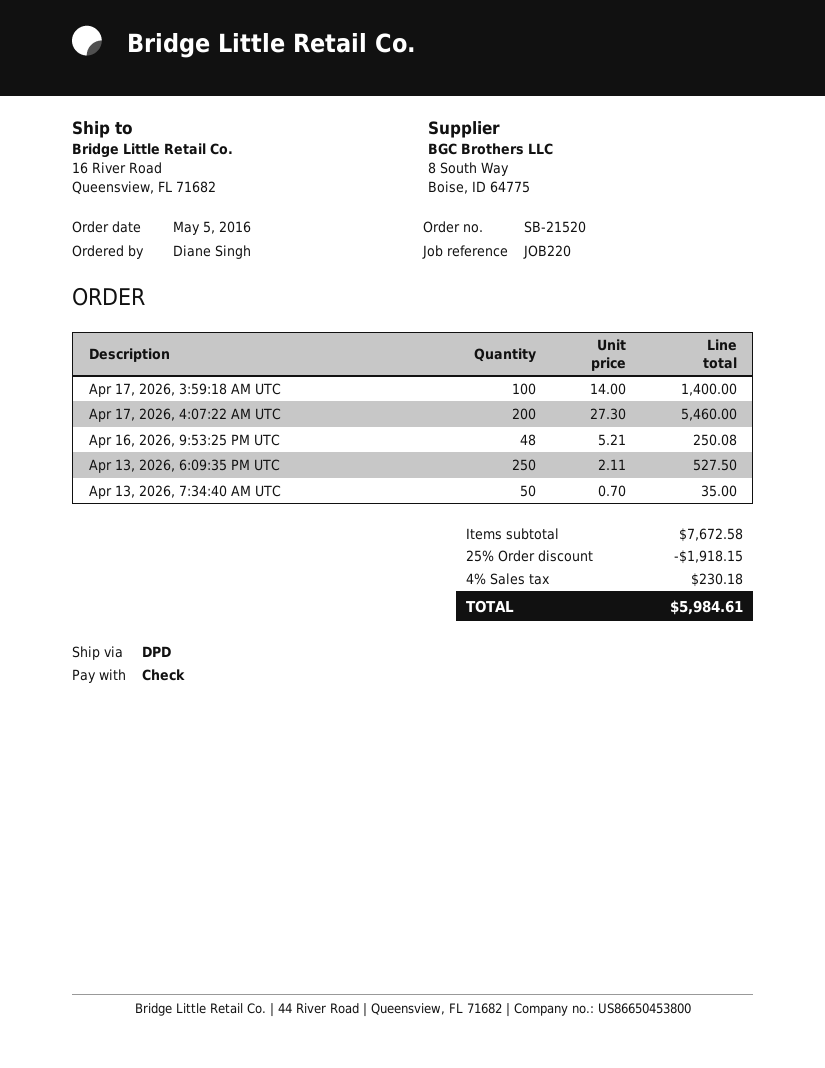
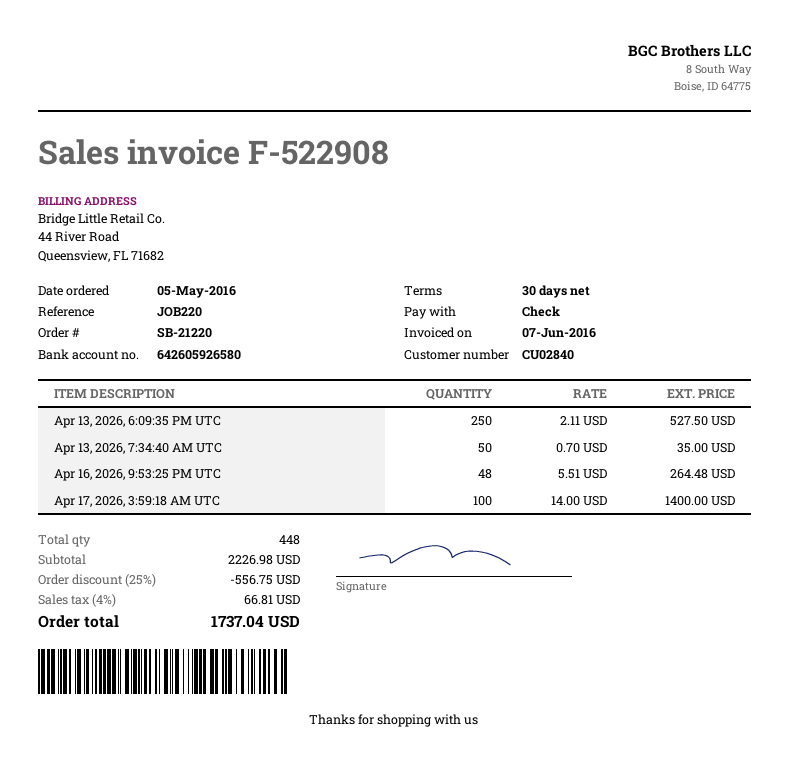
order number: SB-21520 -> SB-21220
Apr 17, 2026, 4:07:22 AM UTC: 200 x 27.30 = 5460.00 -> none
Apr 16, 2026, 9:53:25 PM UTC: 48 x 5.21 = 250.08 -> 48 x 5.51 = 264.48
subtotal: 7672.58 -> 2226.98
discount: 25% = 1918.15 -> 25% = 556.75
tax: 4% = 230.18 -> 4% = 66.81
total: 5984.61 -> 1737.04

